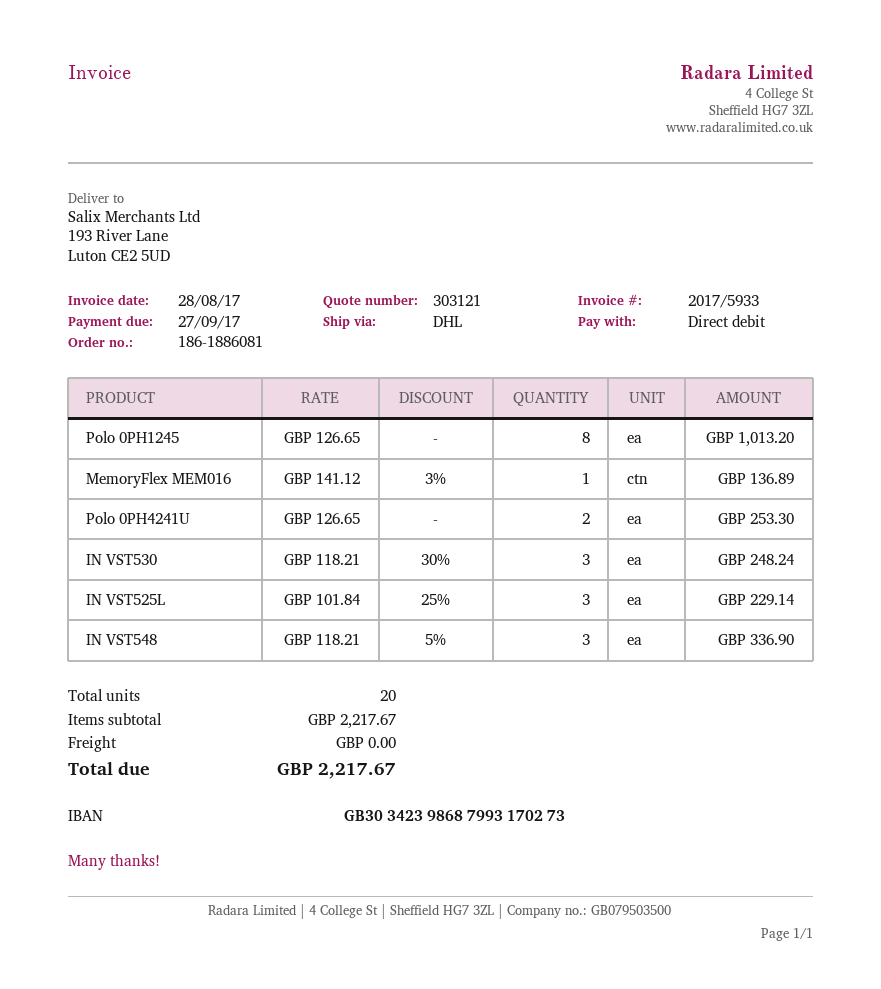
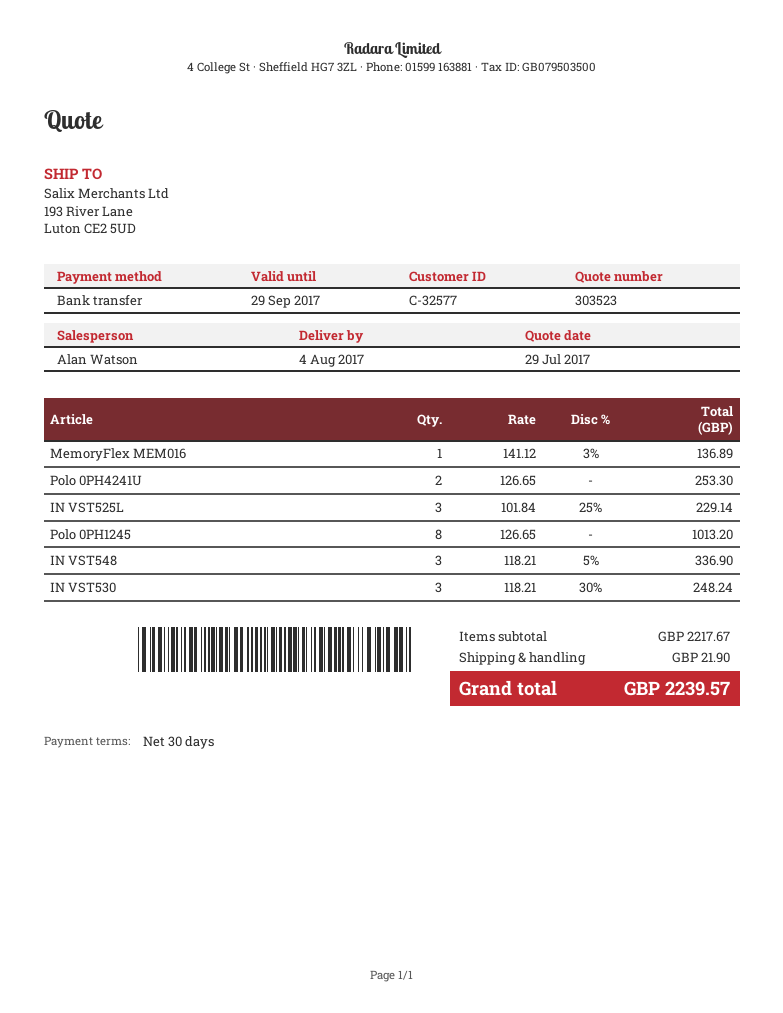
quote number: 303121 -> 303523
payment method: direct debit -> bank transfer
shipping: 0.00 -> 21.90
total: 2217.67 -> 2239.57

